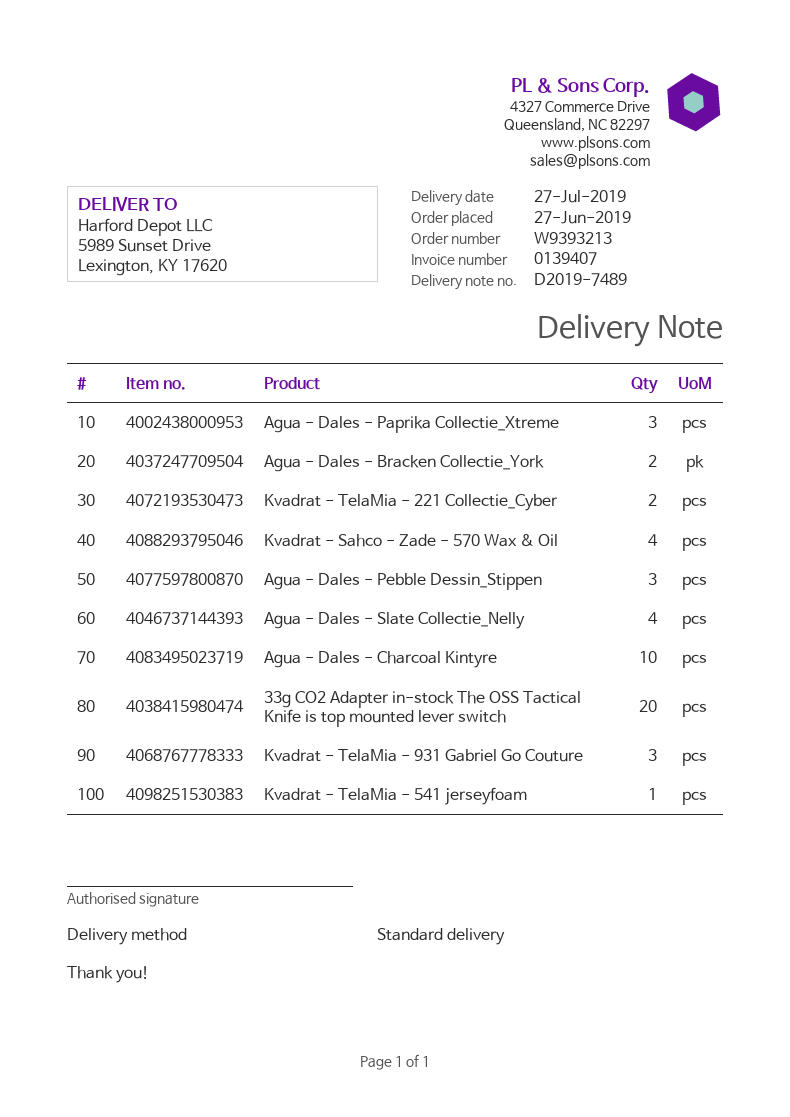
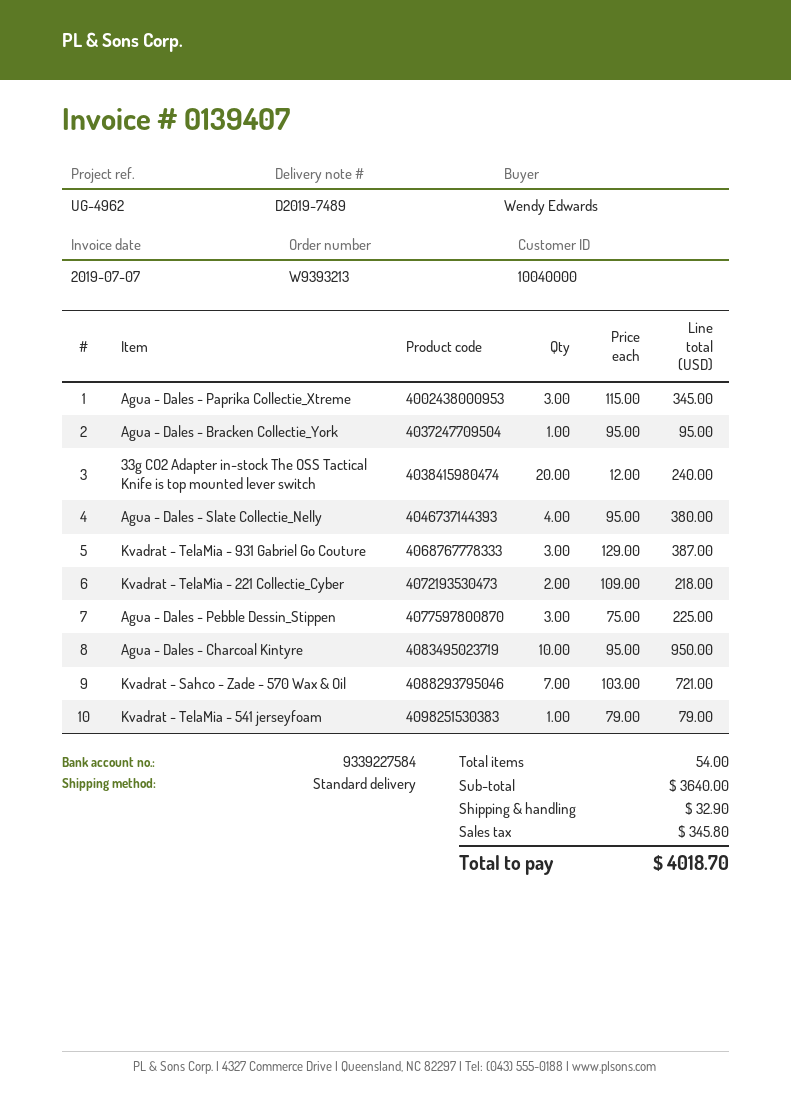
Agua - Dales - Bracken Collectie_York: 2 -> 1
Kvadrat - Sahco - Zade - 570 Wax & Oil: 4 -> 7

